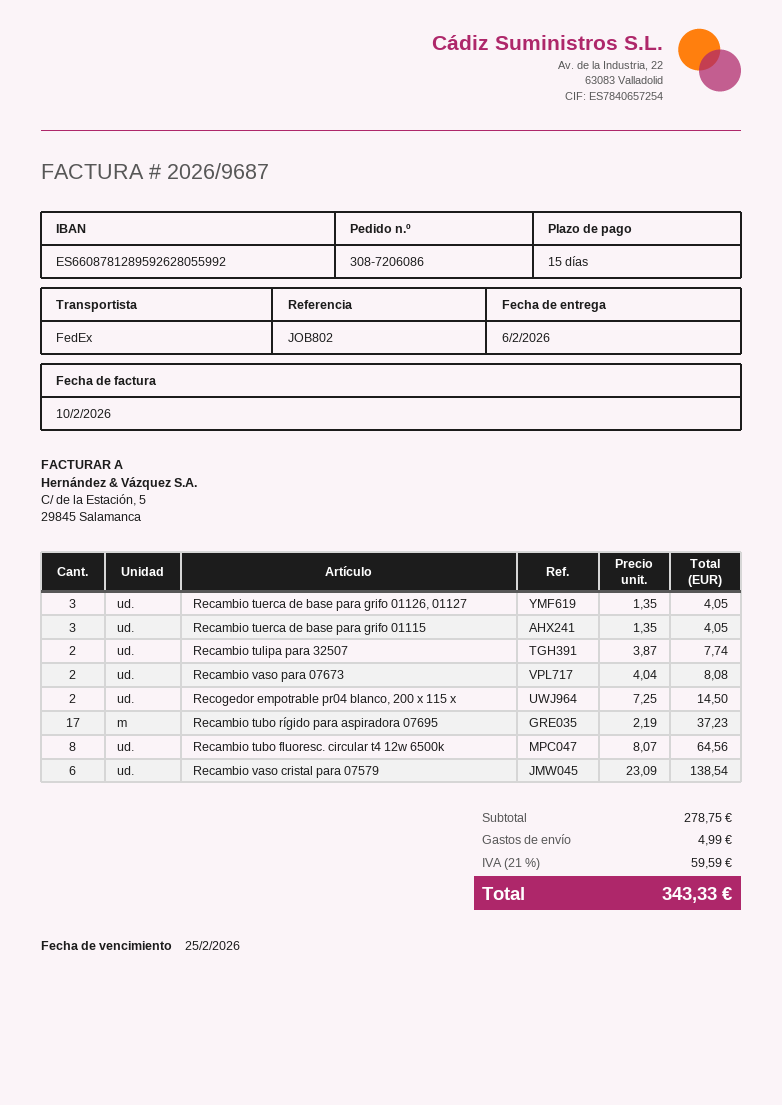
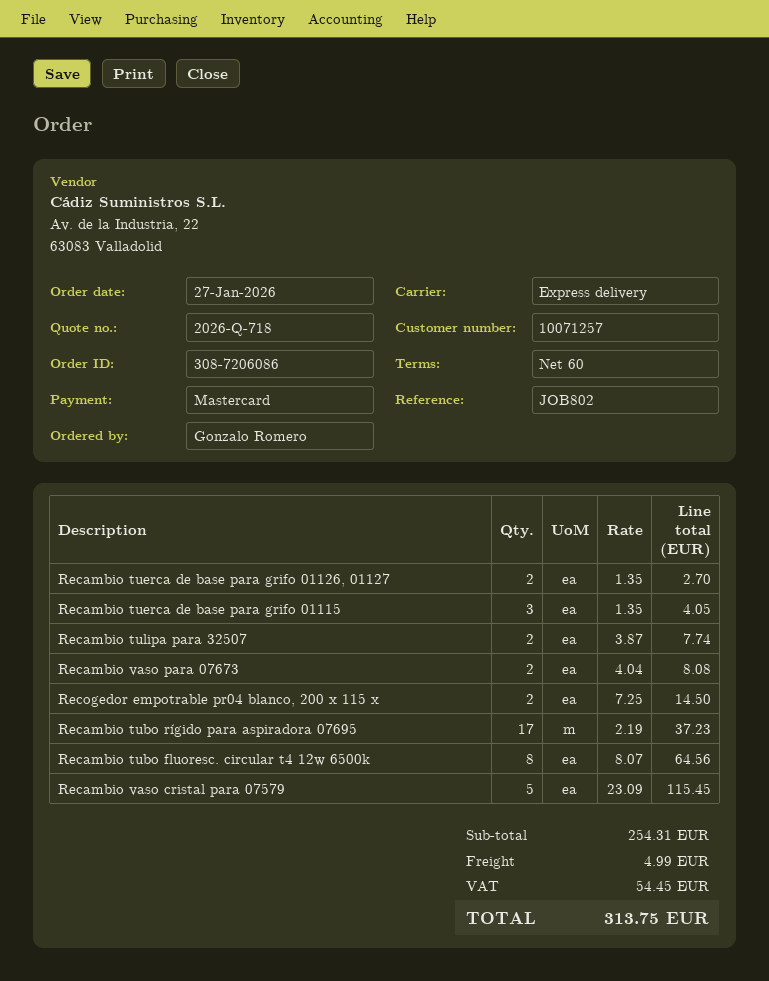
payment terms: 15 days -> 60 days
shipping method: FedEx -> express
Recambio tuerca de base para grifo 01126, 01127: 3 x 1.35 = 4.05 -> 2 x 1.35 = 2.70
Recambio vaso cristal para 07579: 6 x 23.09 = 138.54 -> 5 x 23.09 = 115.45
subtotal: 278.75 -> 254.31
tax: 59.59 -> 54.45
total: 343.33 -> 313.75

